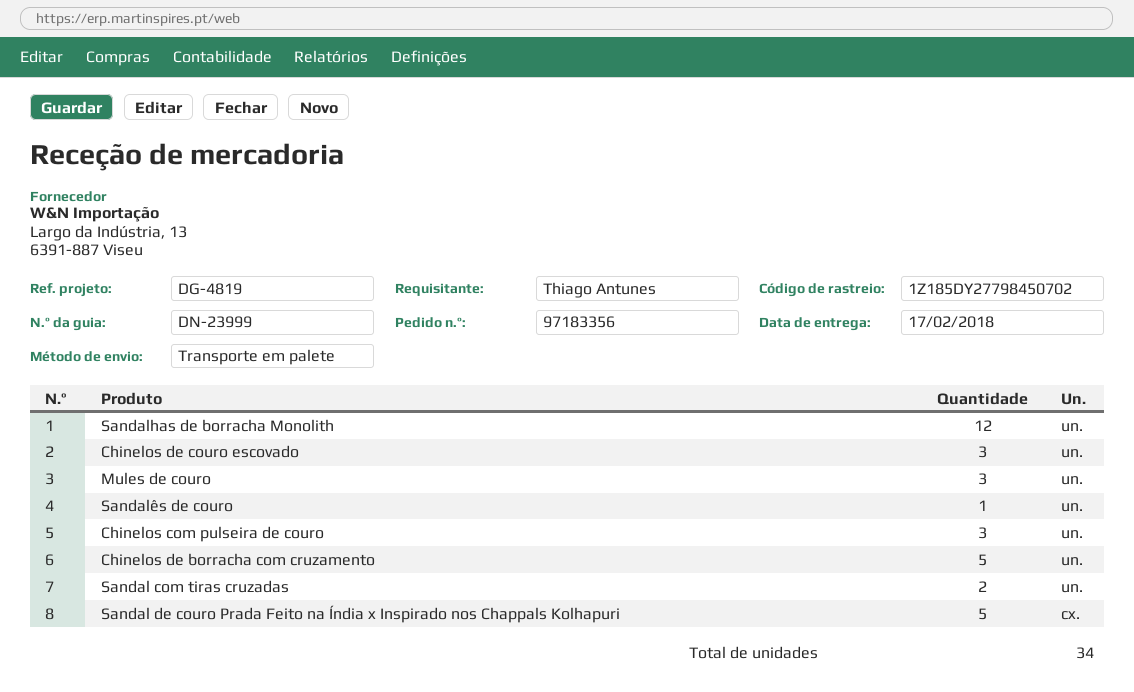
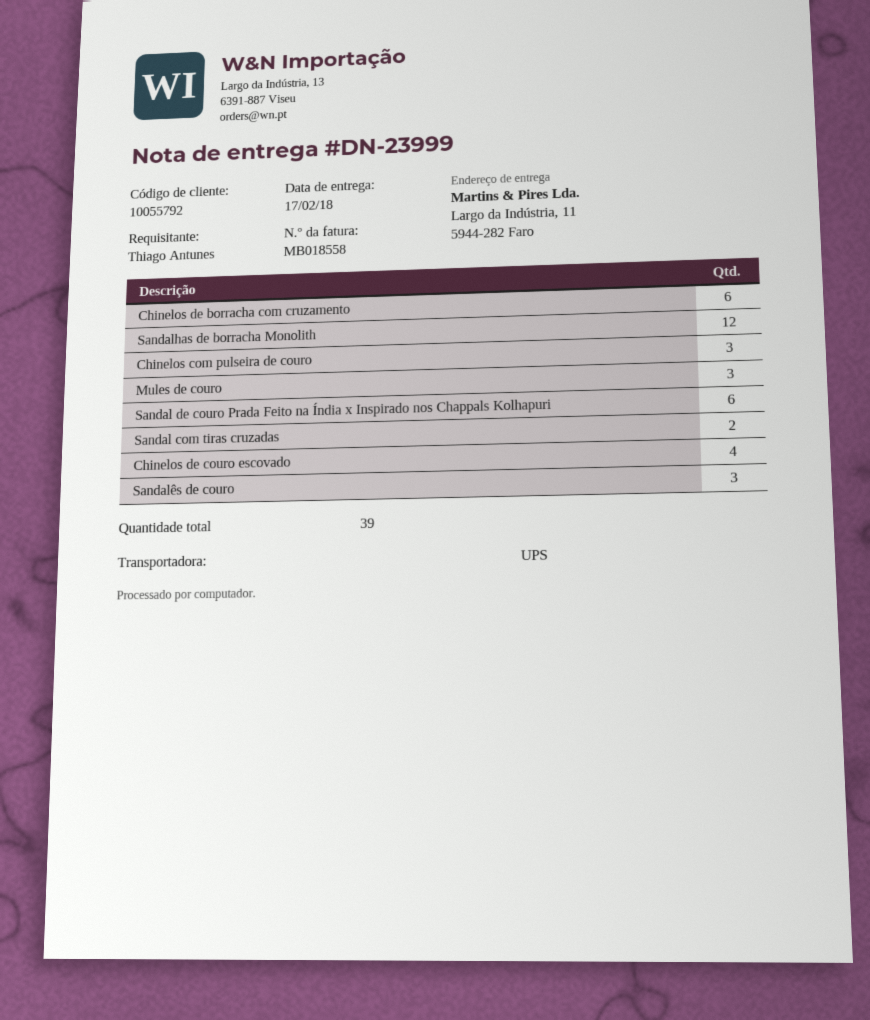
shipping method: pallet freight -> UPS
Chinelos de couro escovado: 3 -> 4
Sandalês de couro: 1 -> 3
Chinelos de borracha com cruzamento: 5 -> 6
Sandal de couro Prada Feito na Índia x Inspirado nos Chappals Kolhapuri: 5 -> 6
total quantity: 34 -> 39

